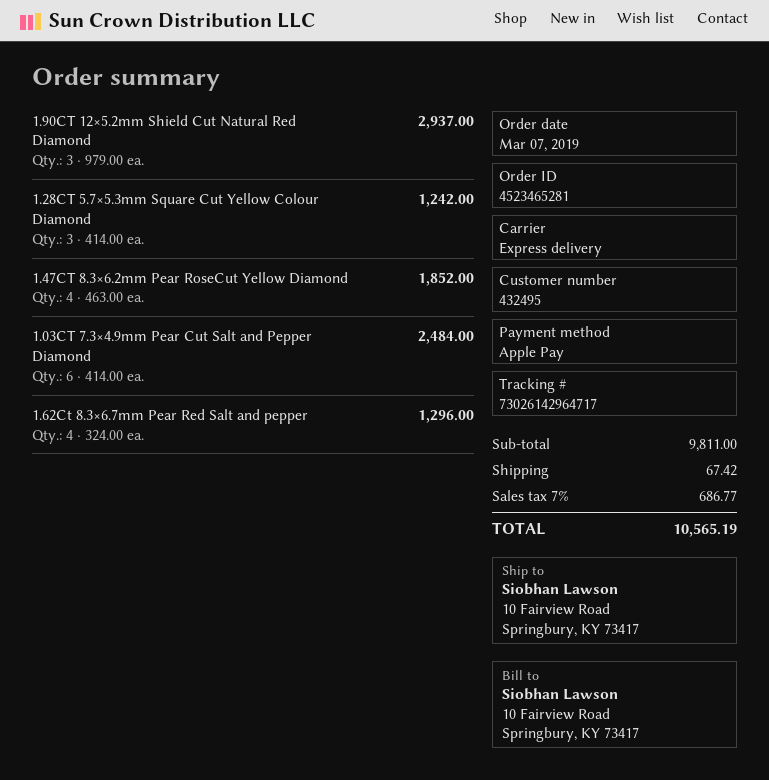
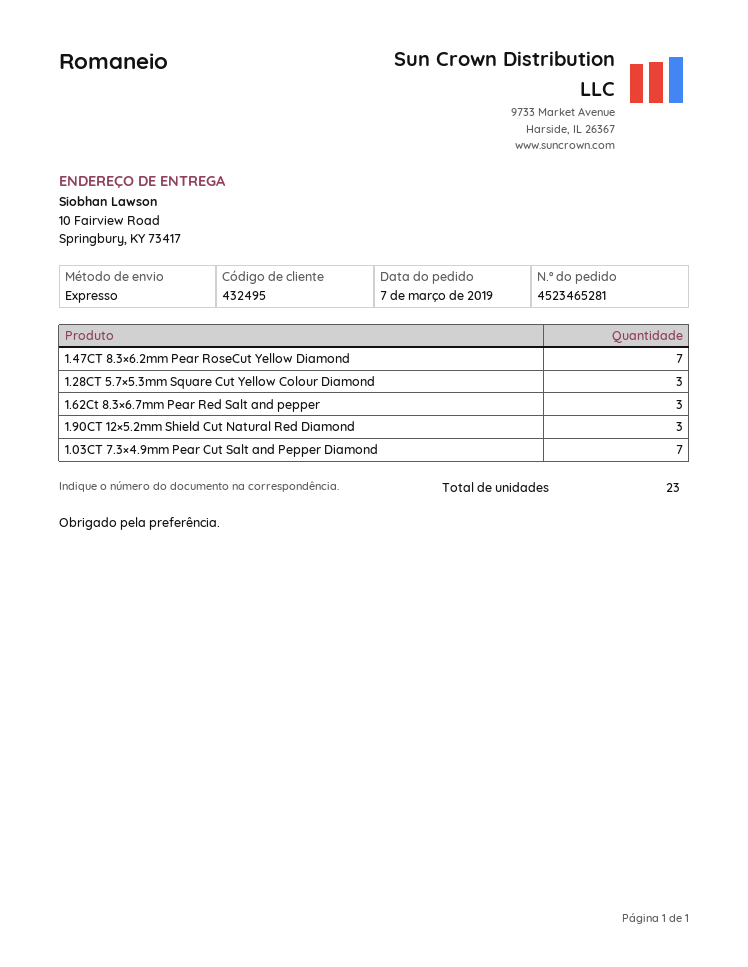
1.47CT 8.3×6.2mm Pear RoseCut Yellow Diamond: 4 -> 7
1.03CT 7.3×4.9mm Pear Cut Salt and Pepper Diamond: 6 -> 7
1.62Ct 8.3×6.7mm Pear Red Salt and pepper: 4 -> 3

